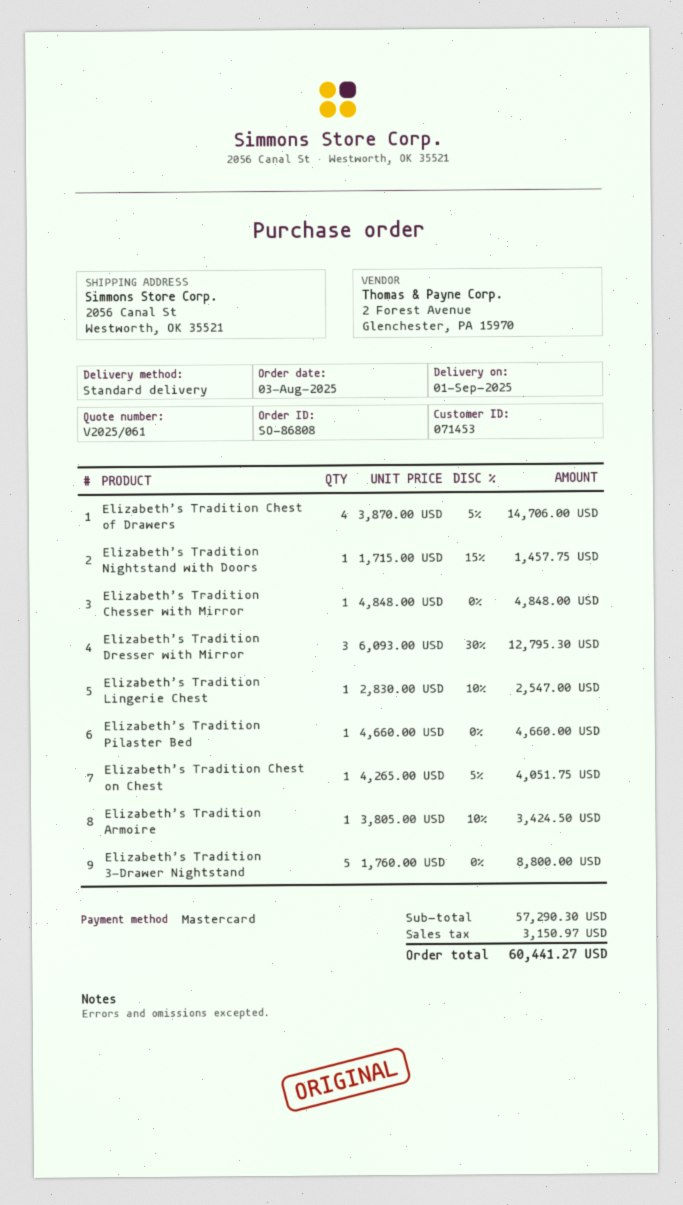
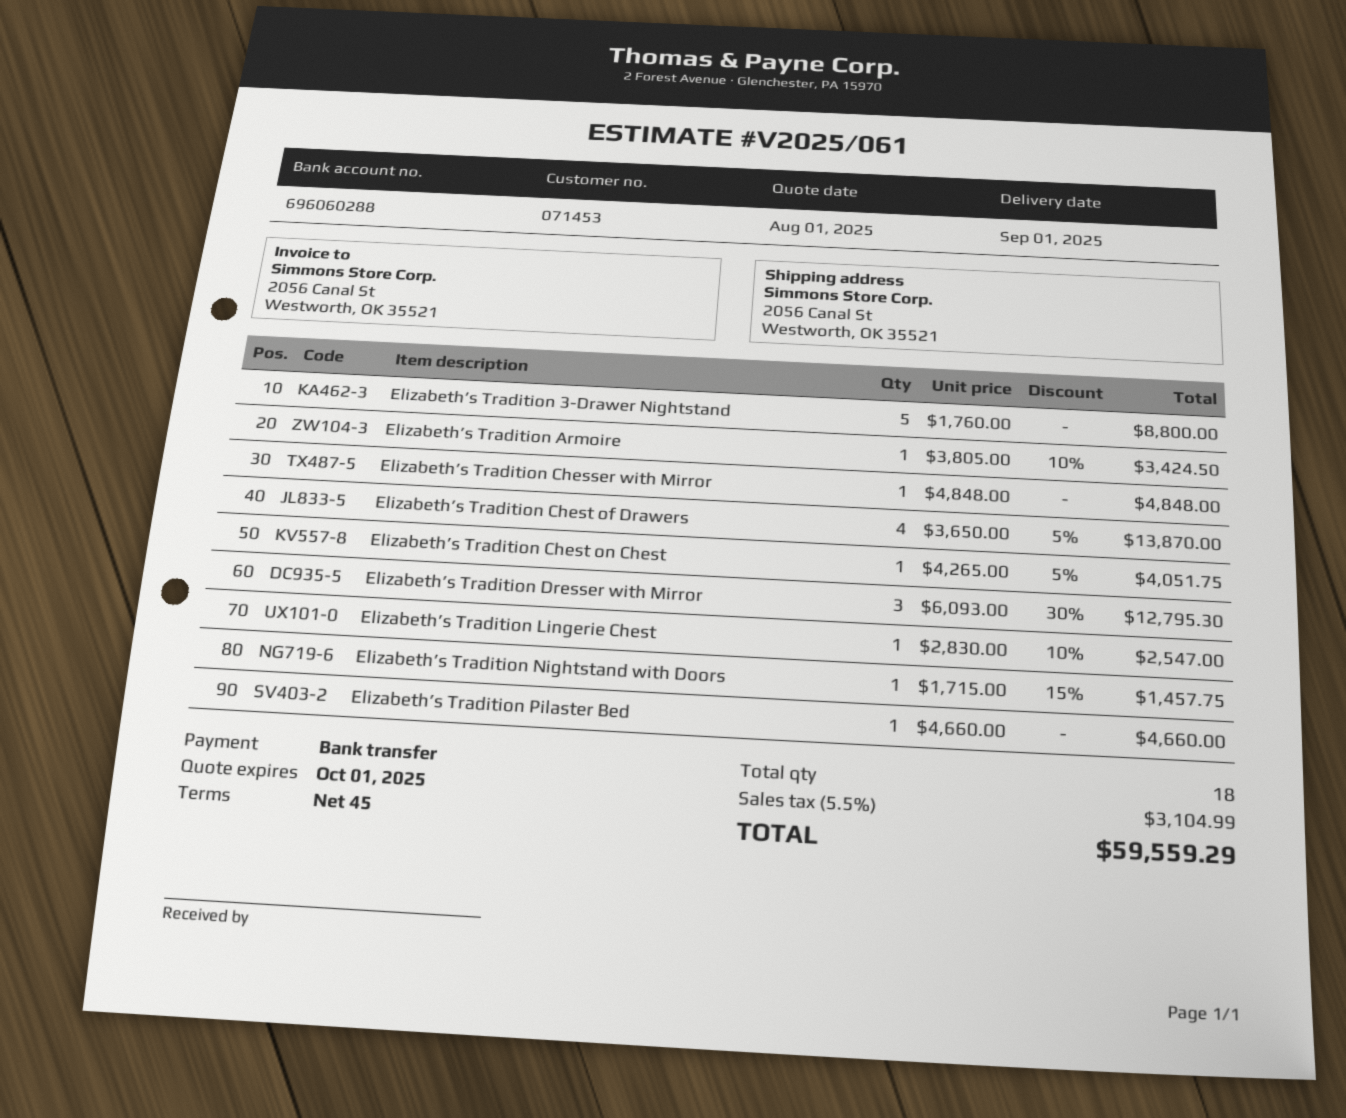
payment method: Mastercard -> bank transfer
Elizabeth’s Tradition Chest of Drawers: 4 x 3870.00 - 5% = 14706.00 -> 4 x 3650.00 - 5% = 13870.00
tax: 3150.97 -> 3104.99
total: 60441.27 -> 59559.29

